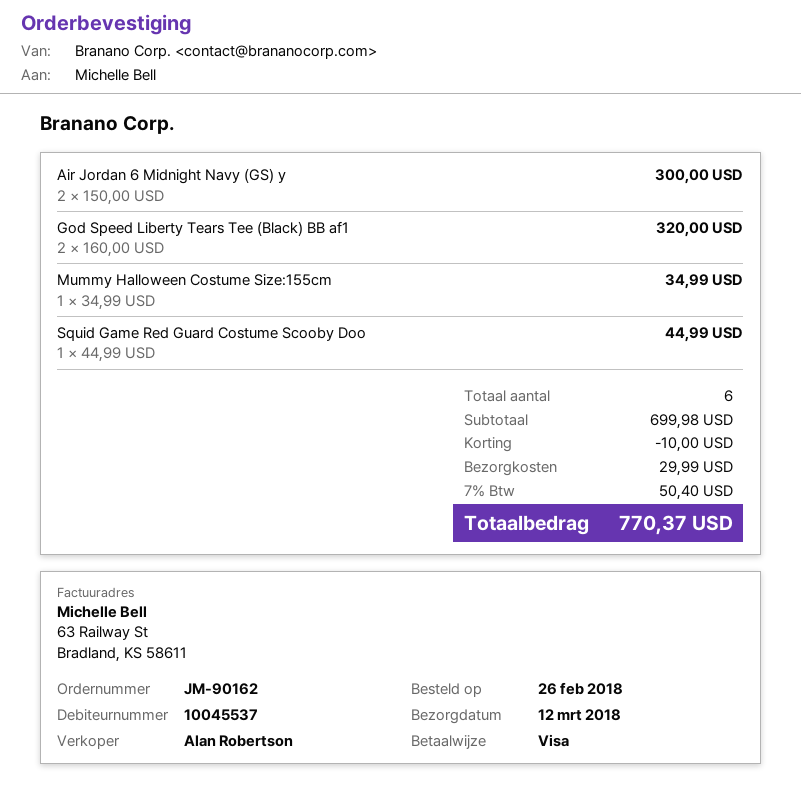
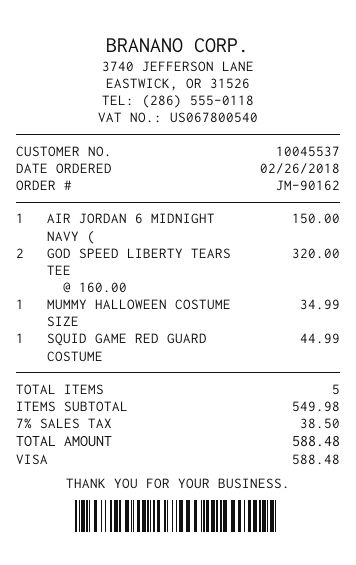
Air Jordan 6 Midnight Navy (GS) y: 2 x 150.00 = 300.00 -> 1 x 150.00 = 150.00
total quantity: 6 -> 5
subtotal: 699.98 -> 549.98
discount: 10.00 -> none
shipping: 29.99 -> none
tax: 7% = 50.40 -> 7% = 38.50
total: 770.37 -> 588.48

